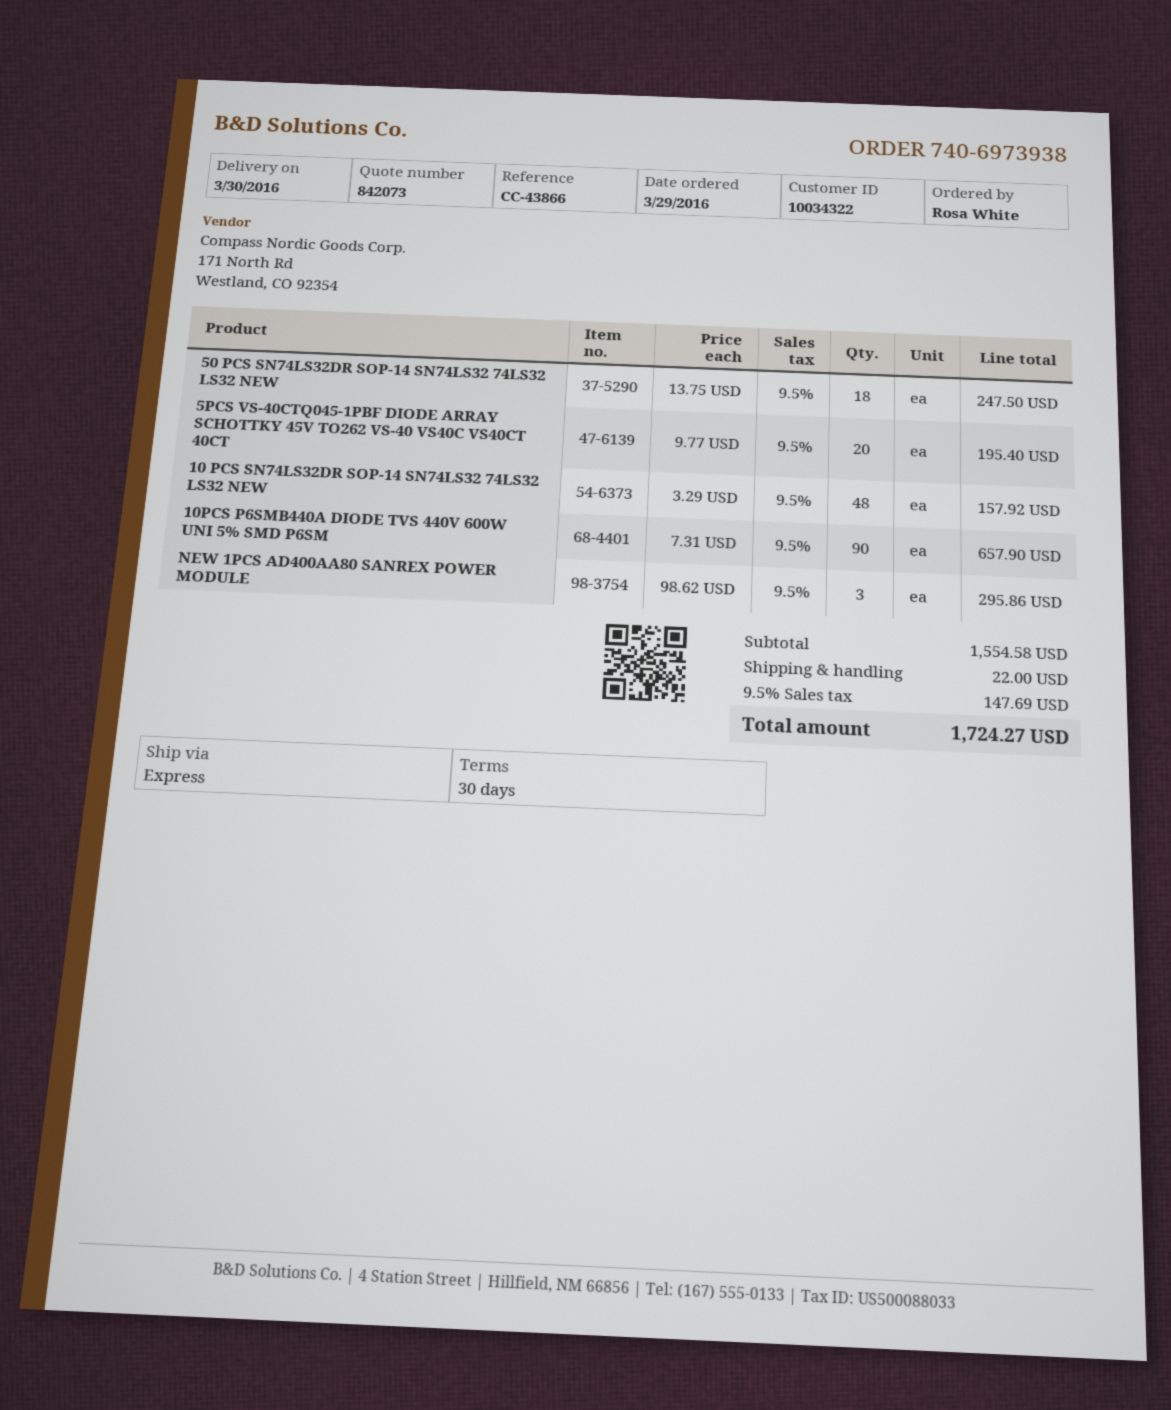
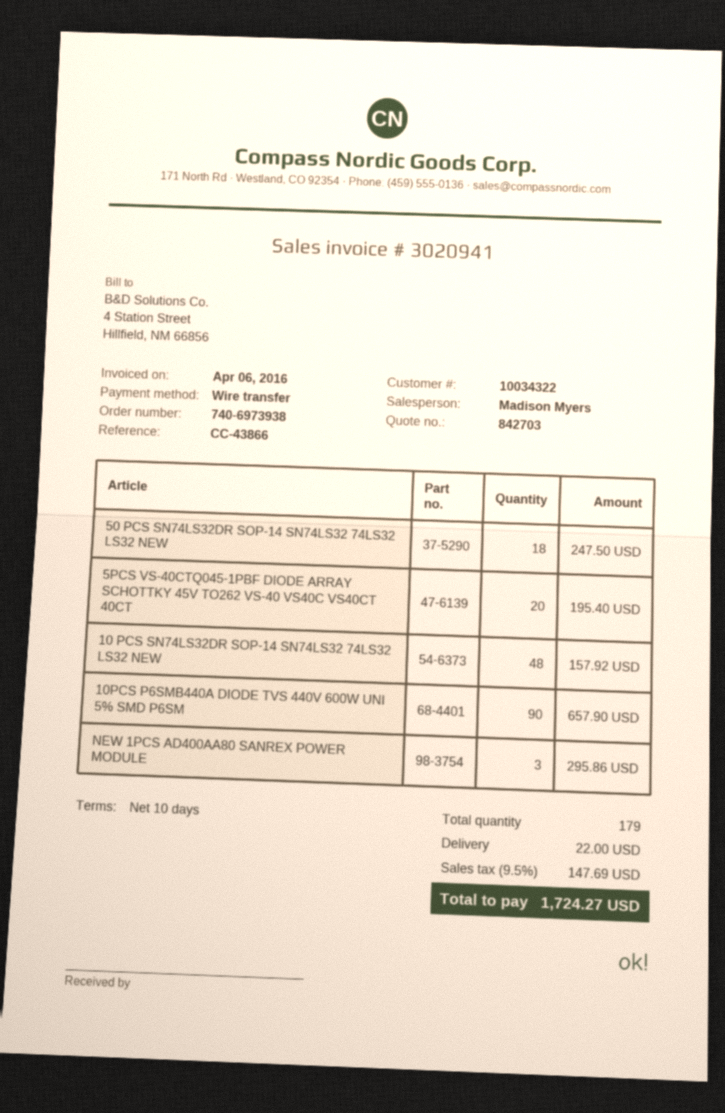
quote number: 842073 -> 842703
payment terms: 30 days -> 10 days

